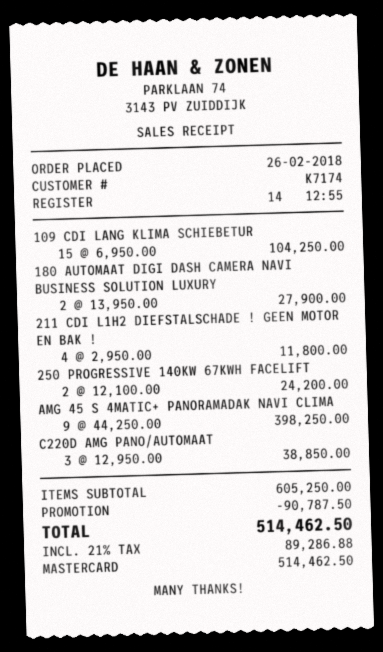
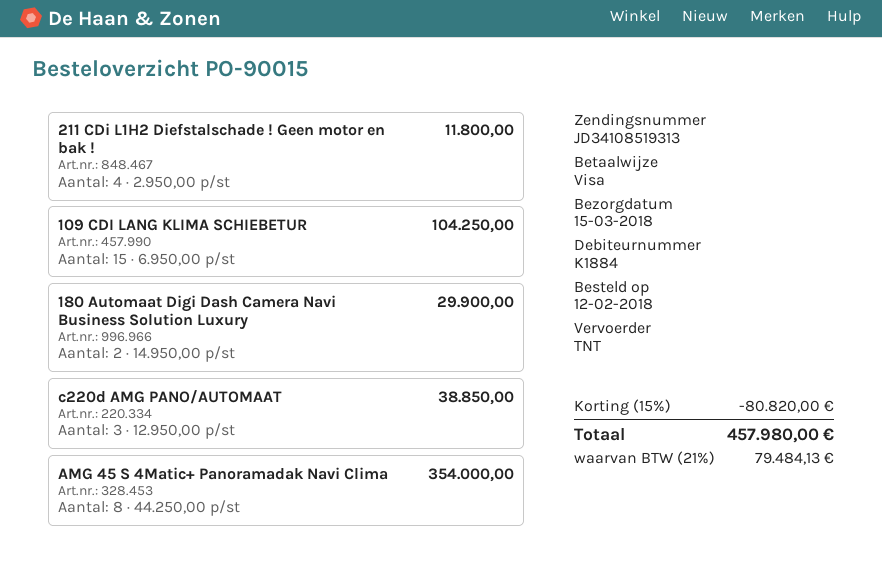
order date: 2018-02-26 -> 2018-02-12
customer number: K7174 -> K1884
payment method: Mastercard -> Visa
180 AUTOMAAT DIGI DASH CAMERA NAVI BUSINESS SOLUTION LUXURY: 2 x 13950.00 = 27900.00 -> 2 x 14950.00 = 29900.00
250 PROGRESSIVE 140KW 67KWH FACELIFT: 2 x 12100.00 = 24200.00 -> none
AMG 45 S 4MATIC+ PANORAMADAK NAVI CLIMA: 9 x 44250.00 = 398250.00 -> 8 x 44250.00 = 354000.00
discount: 90787.50 -> 80820.00
tax: 21% = 89286.88 -> 21% = 79484.13
total: 514462.50 -> 457980.00

